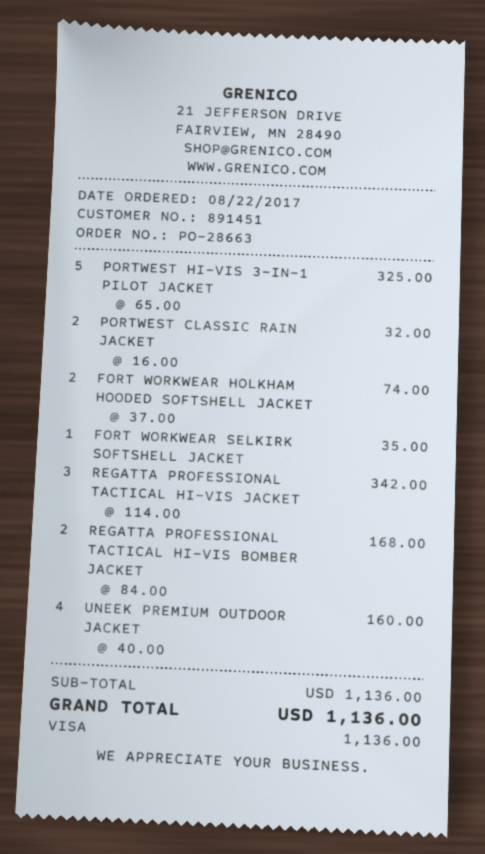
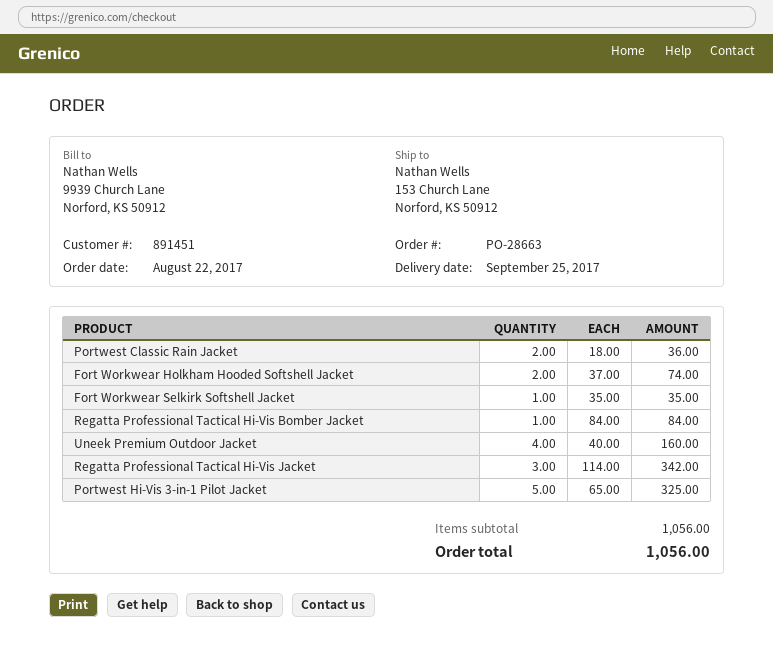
PORTWEST CLASSIC RAIN JACKET: 2 x 16.00 = 32.00 -> 2 x 18.00 = 36.00
REGATTA PROFESSIONAL TACTICAL HI-VIS BOMBER JACKET: 2 x 84.00 = 168.00 -> 1 x 84.00 = 84.00
subtotal: 1136.00 -> 1056.00
total: 1136.00 -> 1056.00

